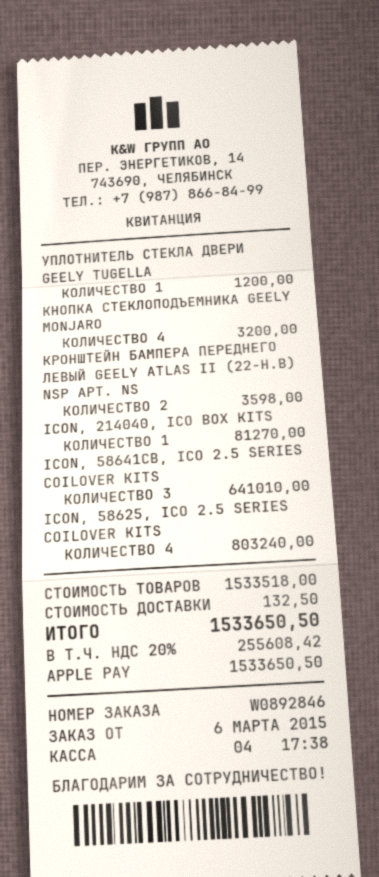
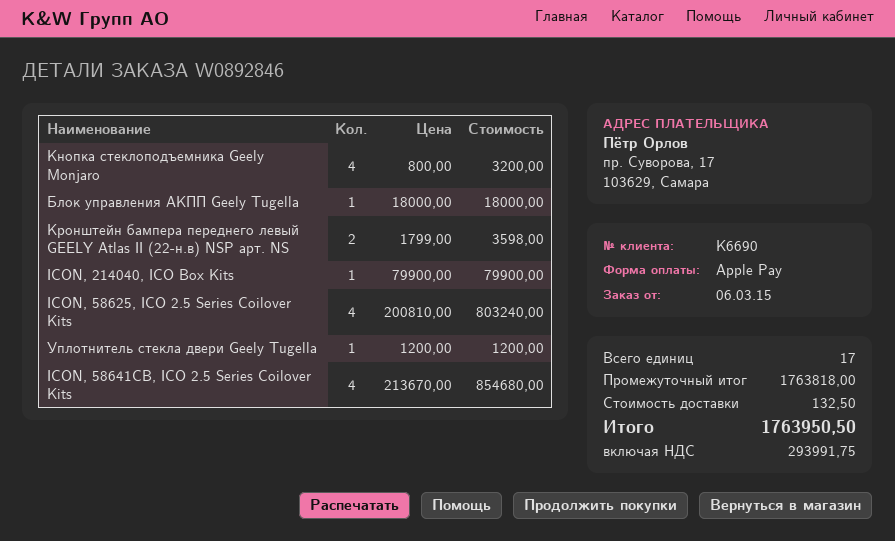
ICON, 214040, ICO BOX KITS: 1 for 81270.00 -> 1 for 79900.00
ICON, 58641CB, ICO 2.5 SERIES COILOVER KITS: 3 for 641010.00 -> 4 for 854680.00
Блок управления АКПП Geely Tugella: none -> 1 for 18000.00
subtotal: 1533518.00 -> 1763818.00
tax: 255608.42 -> 293991.75
total: 1533650.50 -> 1763950.50

